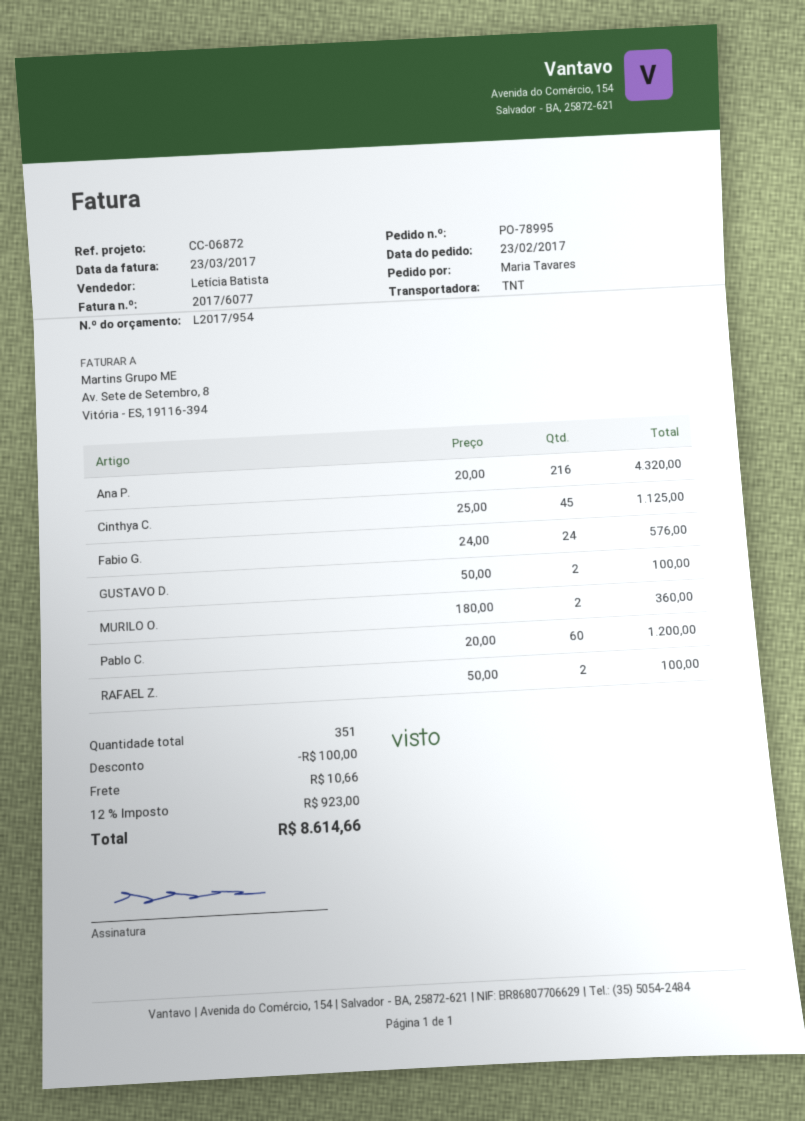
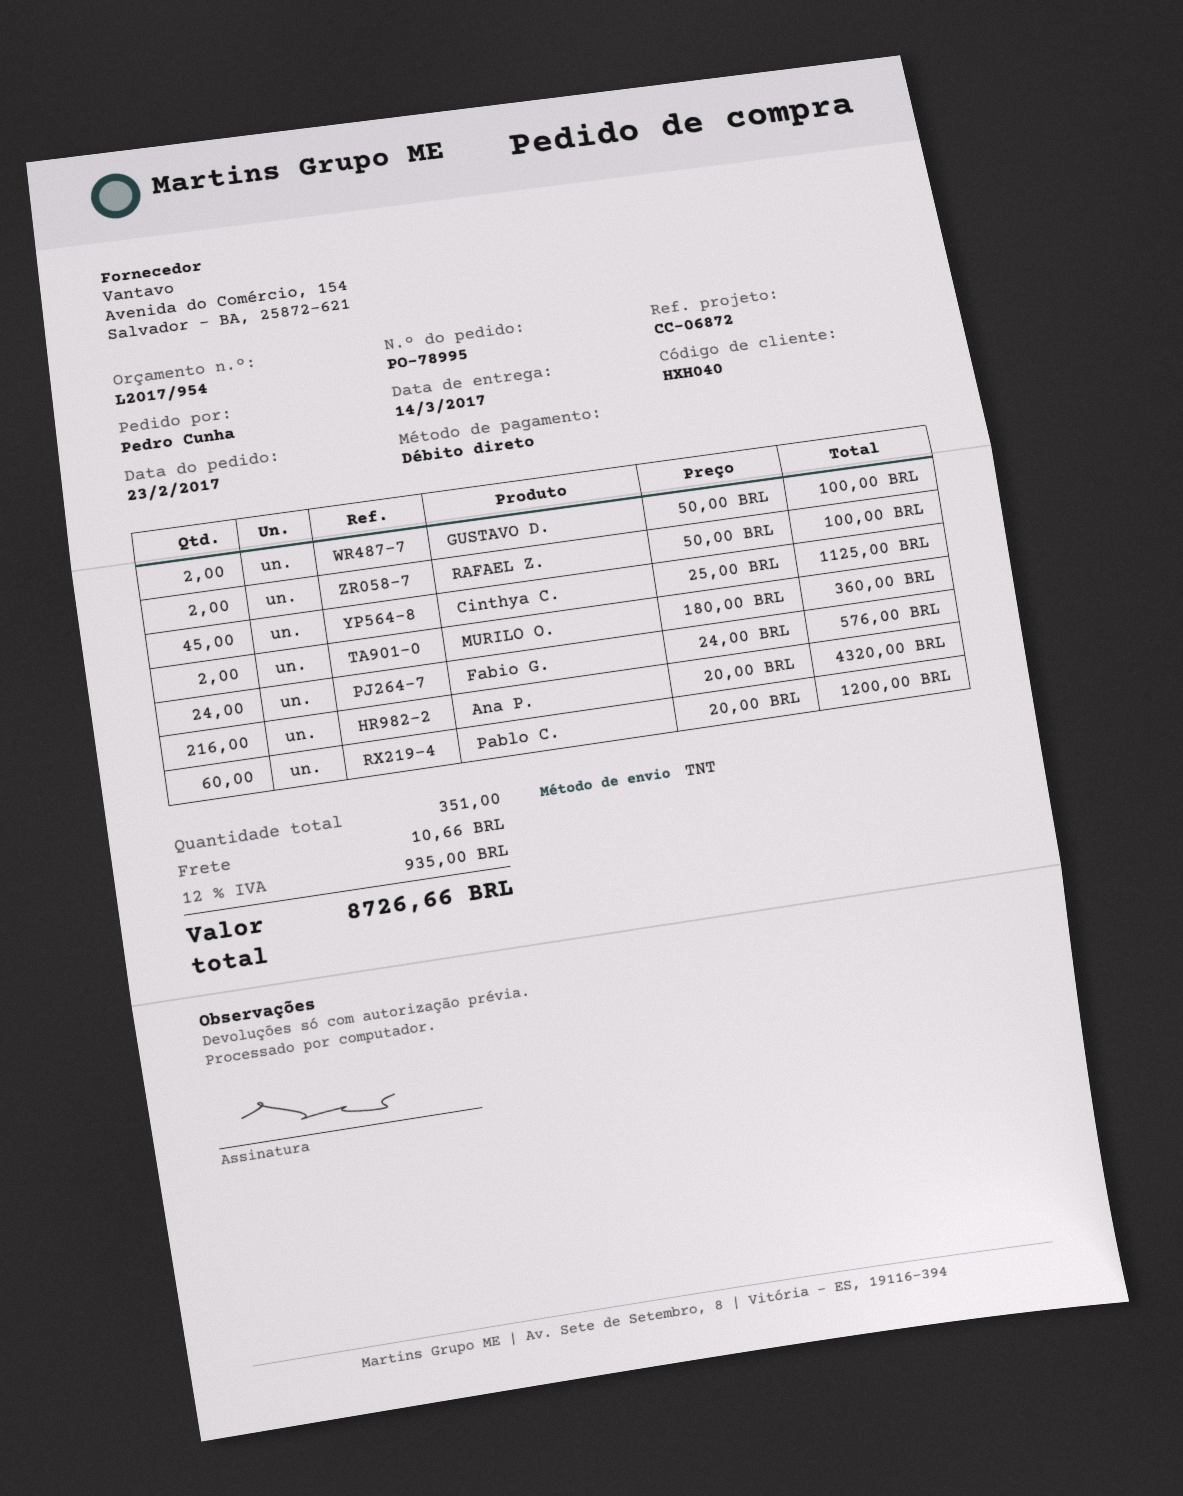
ordered by: Maria Tavares -> Pedro Cunha
discount: 100.00 -> none
tax: 12% = 923.00 -> 12% = 935.00
total: 8614.66 -> 8726.66

